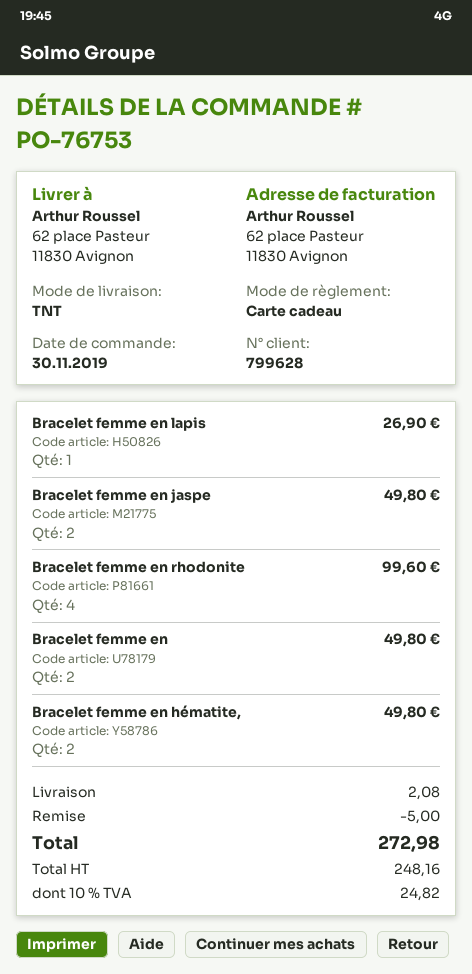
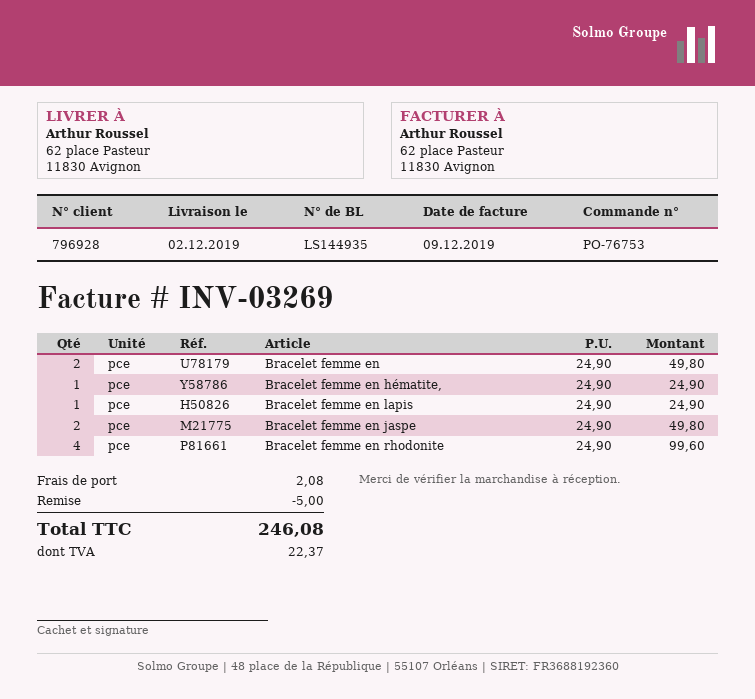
customer number: 799628 -> 796928
Bracelet femme en lapis: 1 for 26.90 -> 1 for 24.90
Bracelet femme en hématite,: 2 for 49.80 -> 1 for 24.90
tax: 24.82 -> 22.37
total: 272.98 -> 246.08

